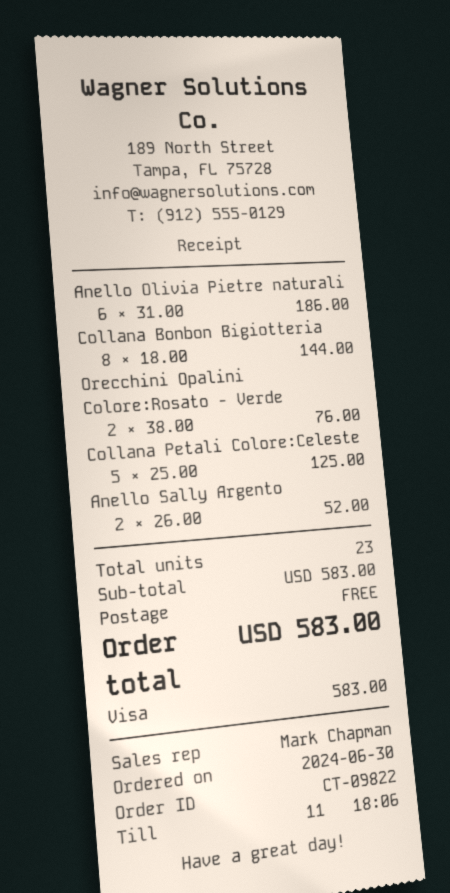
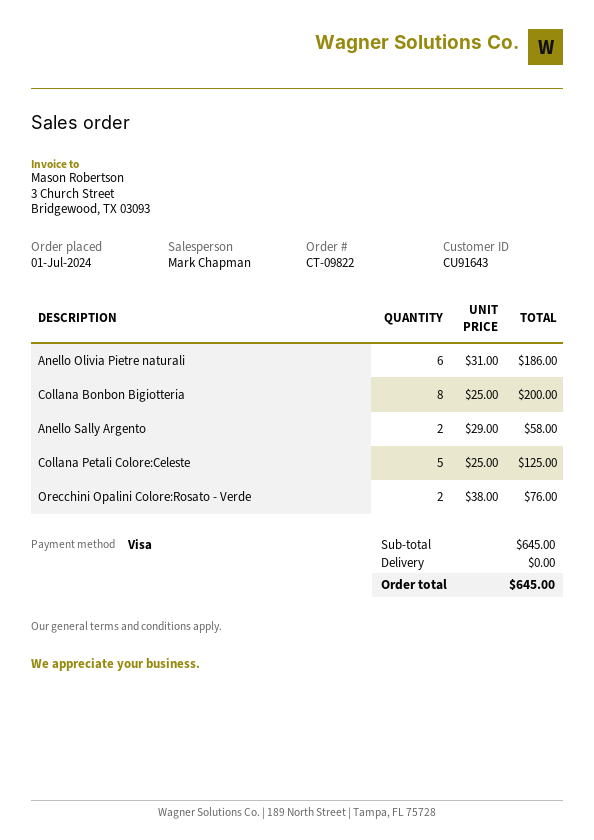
order date: 2024-06-30 -> 2024-07-01
Collana Bonbon Bigiotteria: 8 x 18.00 = 144.00 -> 8 x 25.00 = 200.00
Anello Sally Argento: 2 x 26.00 = 52.00 -> 2 x 29.00 = 58.00
subtotal: 583.00 -> 645.00
total: 583.00 -> 645.00

